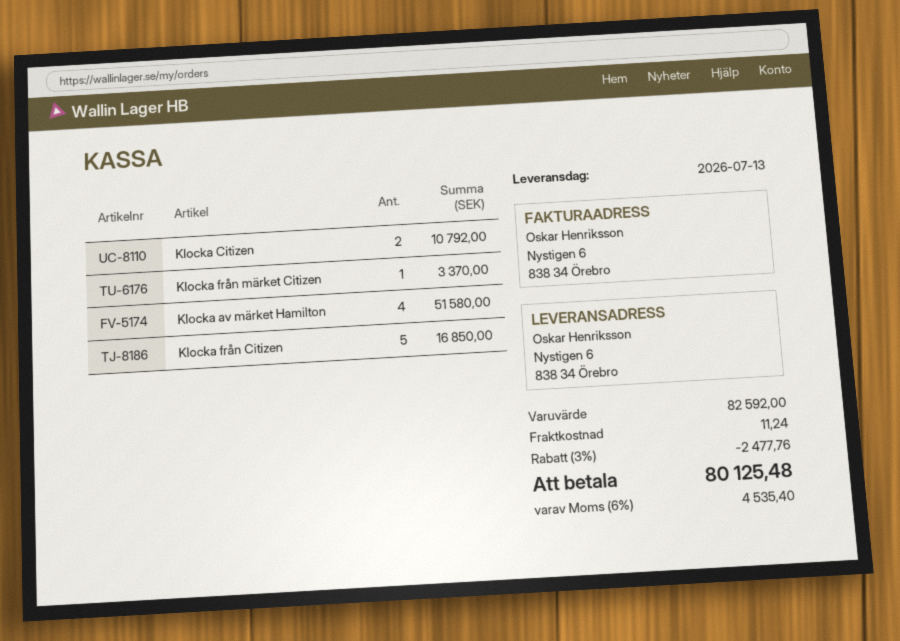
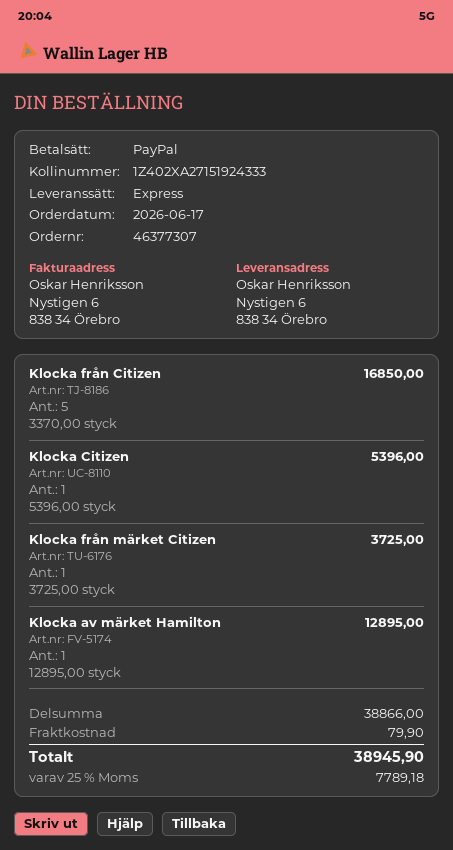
Klocka Citizen: 2 for 10792.00 -> 1 for 5396.00
Klocka från märket Citizen: 1 for 3370.00 -> 1 for 3725.00
Klocka av märket Hamilton: 4 for 51580.00 -> 1 for 12895.00
subtotal: 82592.00 -> 38866.00
discount: 3% = 2477.76 -> none
shipping: 11.24 -> 79.90
tax: 6% = 4535.40 -> 25% = 7789.18
total: 80125.48 -> 38945.90

